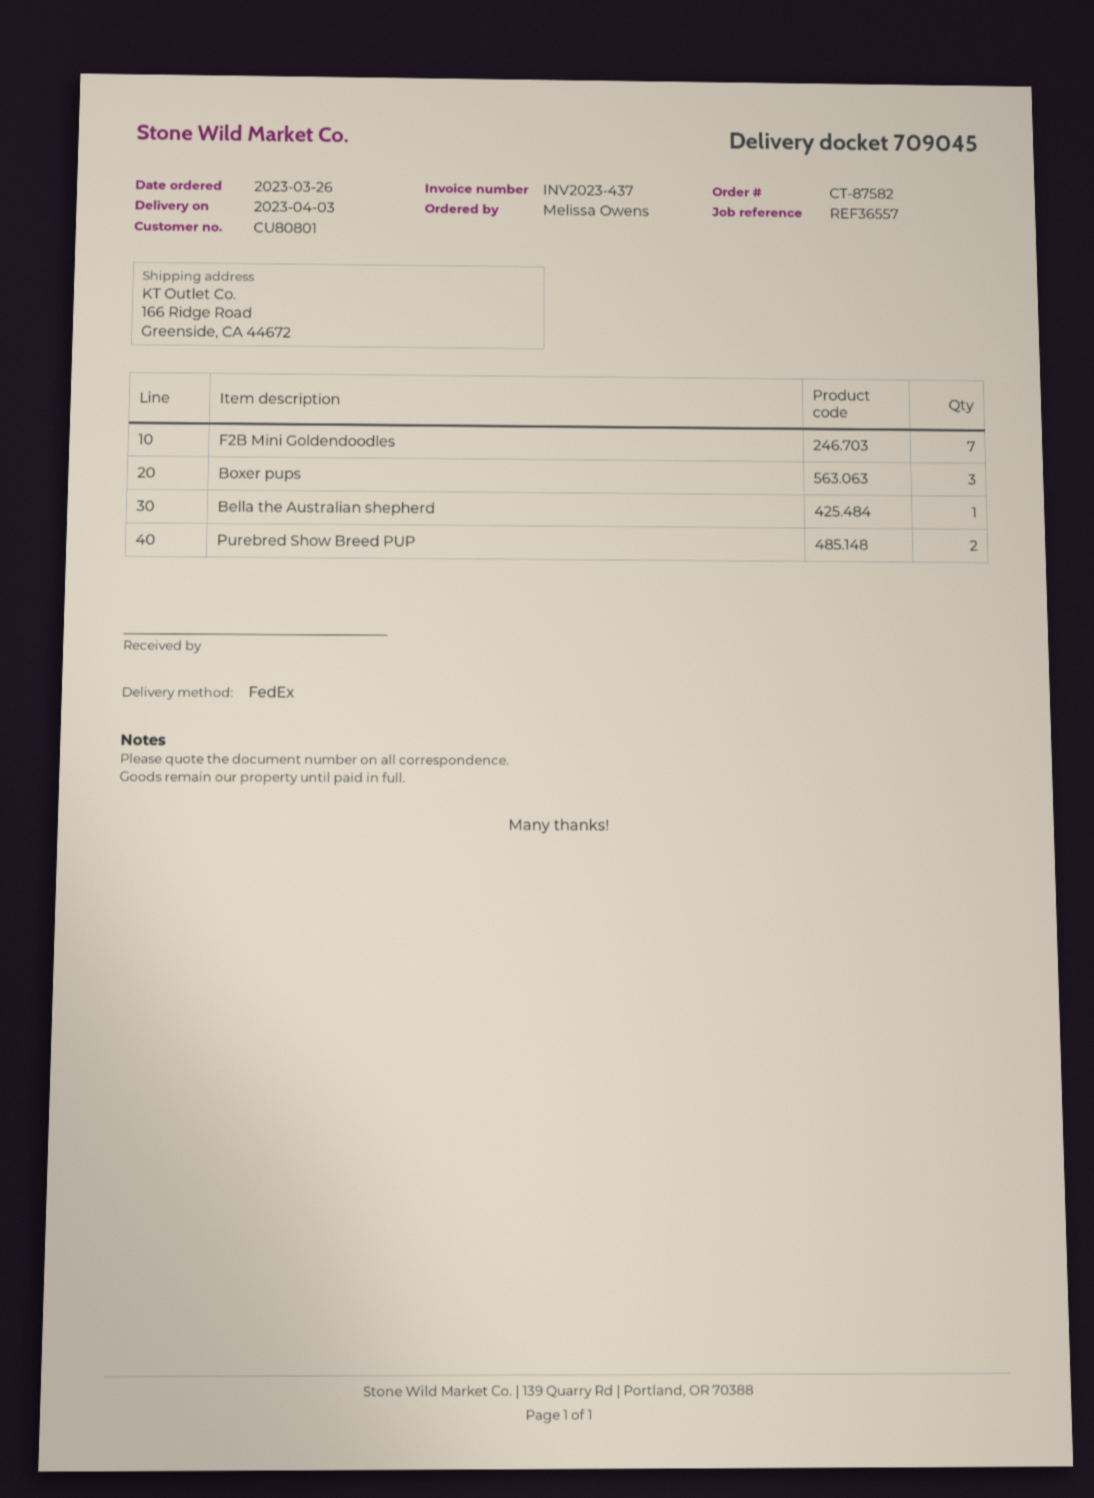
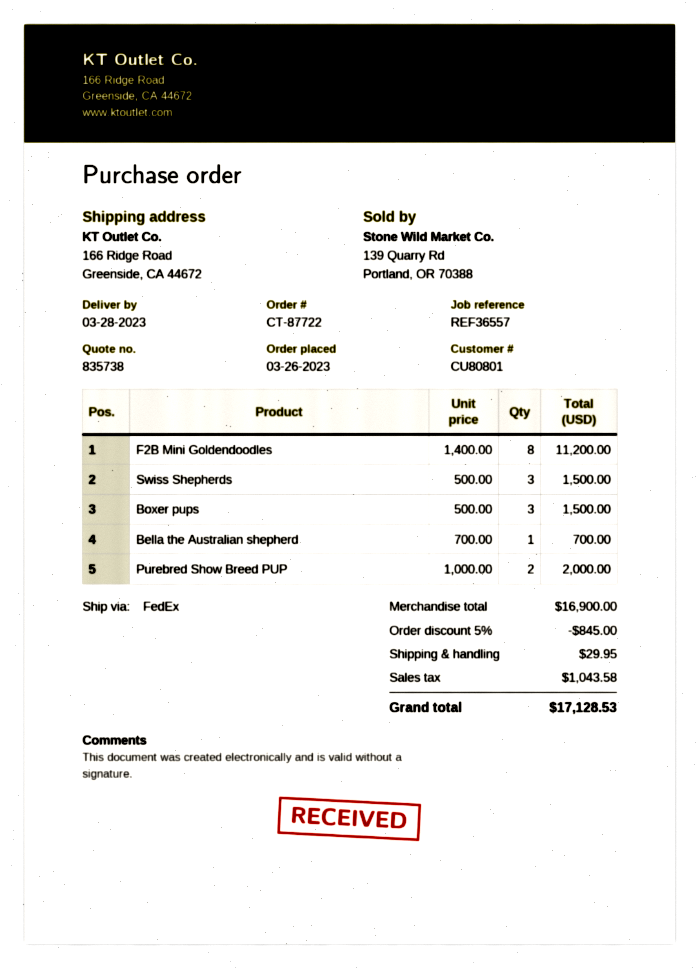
order number: CT-87582 -> CT-87722
delivery date: 2023-04-03 -> 2023-03-28
F2B Mini Goldendoodles: 7 -> 8
Swiss Shepherds: none -> 3

